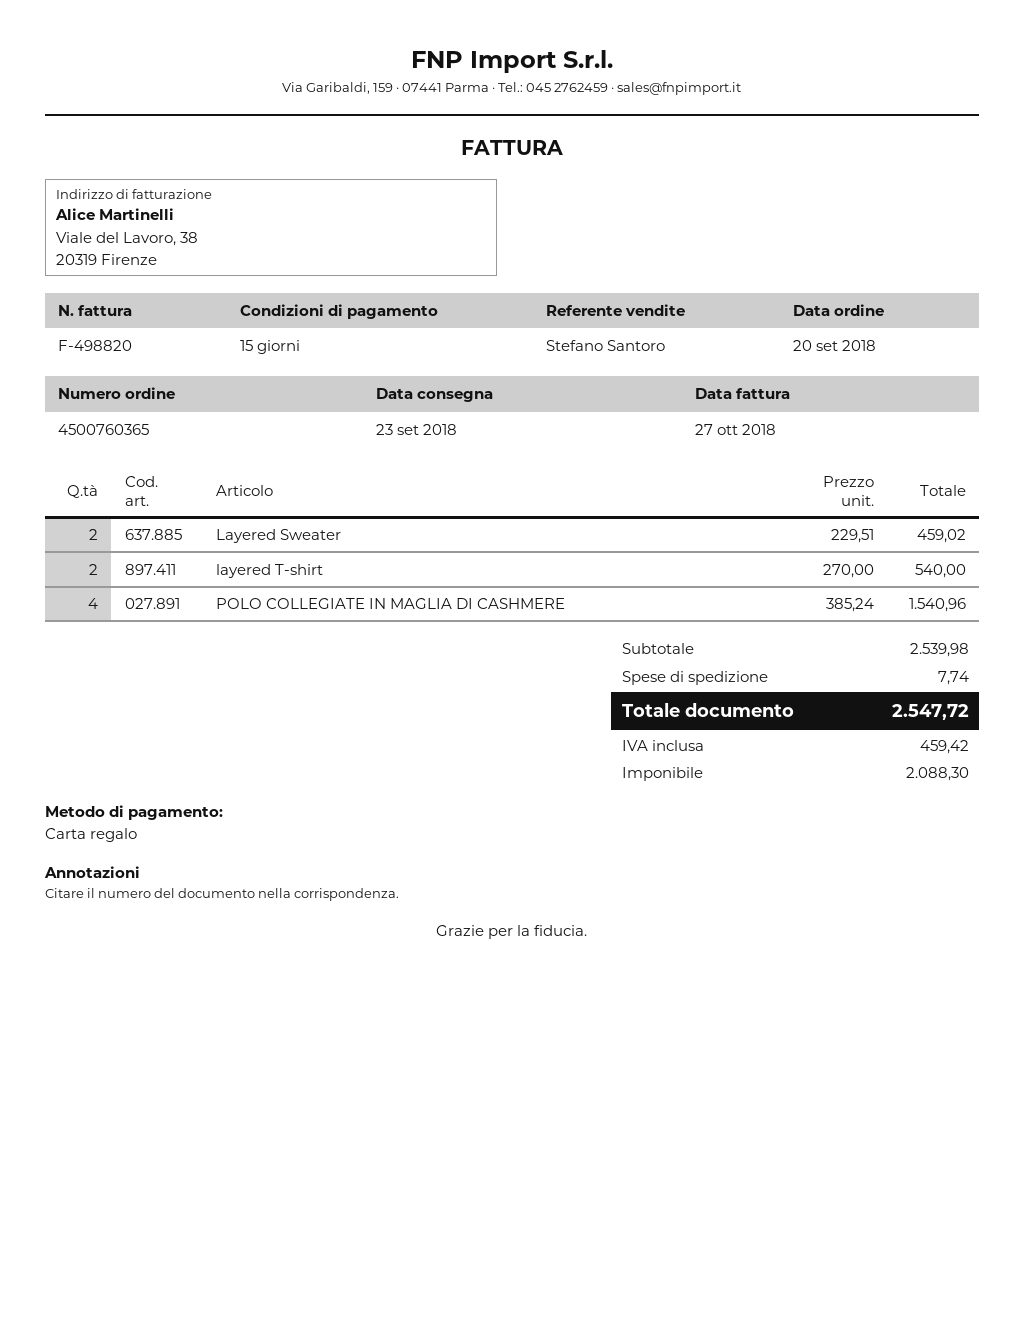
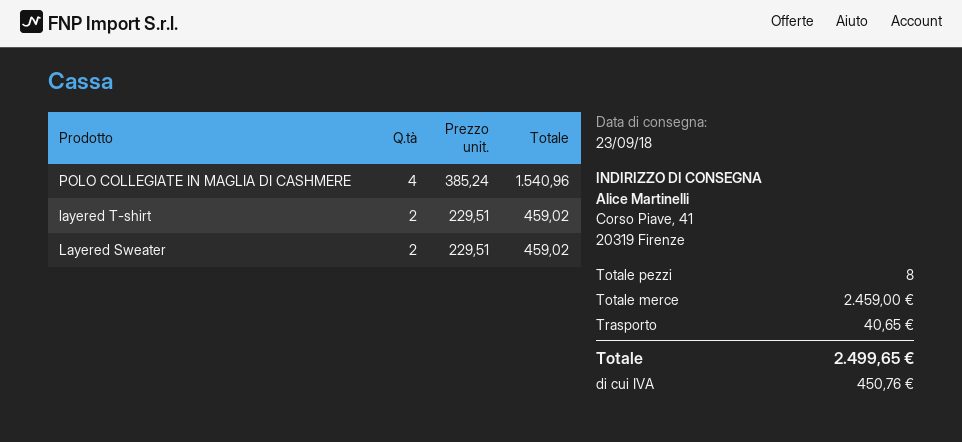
layered T-shirt: 2 x 270.00 = 540.00 -> 2 x 229.51 = 459.02
subtotal: 2539.98 -> 2459.00
shipping: 7.74 -> 40.65
tax: 459.42 -> 450.76
total: 2547.72 -> 2499.65

